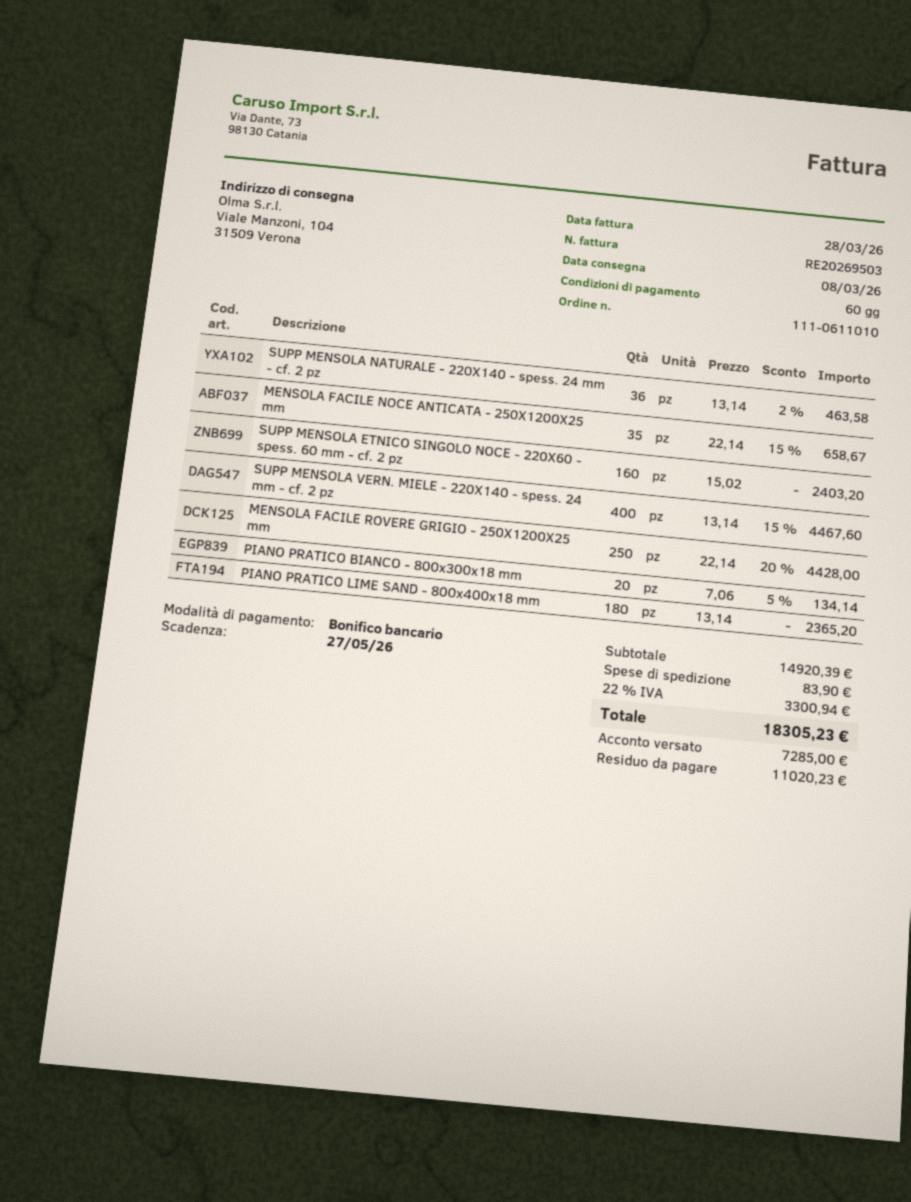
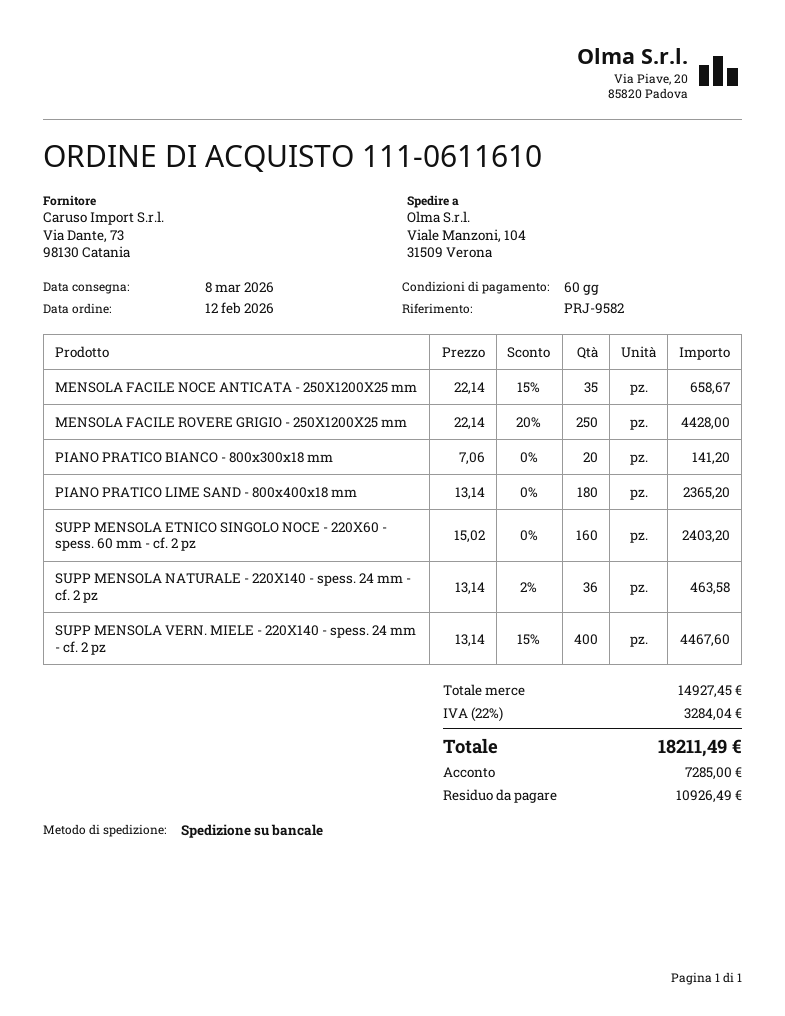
order number: 111-0611010 -> 111-0611610
PIANO PRATICO BIANCO - 800x300x18 mm: 20 x 7.06 - 5% = 134.14 -> 20 x 7.06 = 141.20
subtotal: 14920.39 -> 14927.45
shipping: 83.90 -> none
tax: 22% = 3300.94 -> 22% = 3284.04
total: 18305.23 -> 18211.49
balance: 11020.23 -> 10926.49

